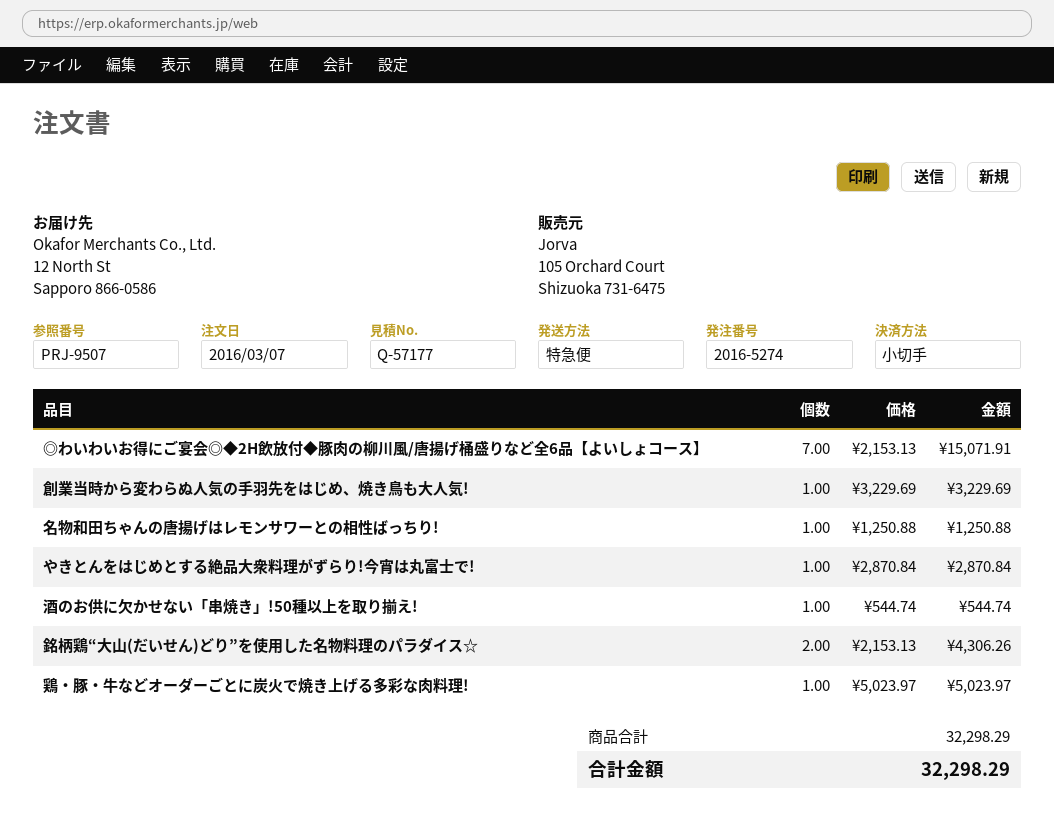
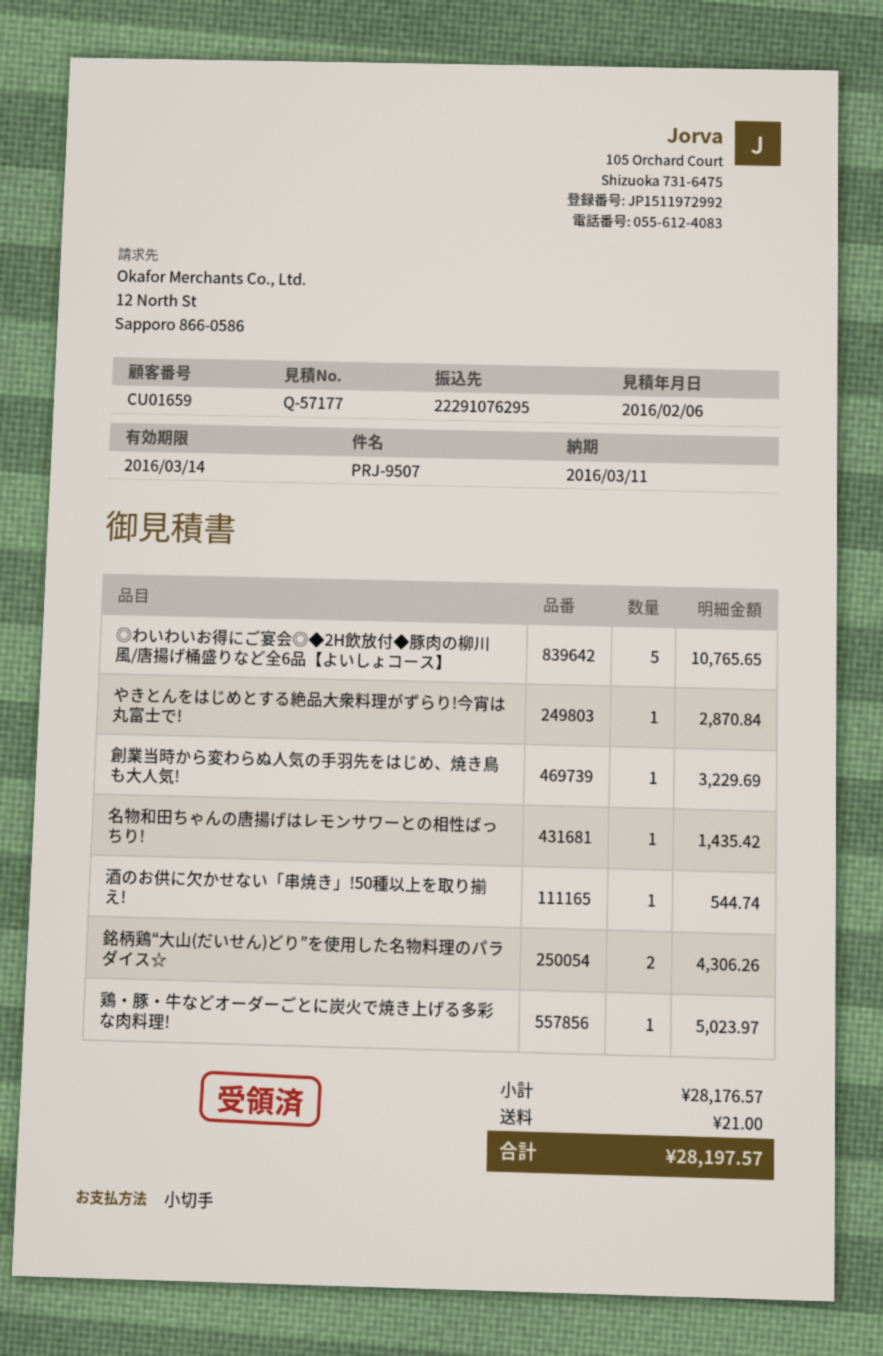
◎わいわいお得にご宴会◎◆2H飲放付◆豚肉の柳川風/唐揚げ桶盛りなど全6品【よいしょコース】: 7 for 15071.91 -> 5 for 10765.65
名物和田ちゃんの唐揚げはレモンサワーとの相性ばっちり!: 1 for 1250.88 -> 1 for 1435.42
subtotal: 32298.29 -> 28176.57
shipping: none -> 21.00
total: 32298.29 -> 28197.57

